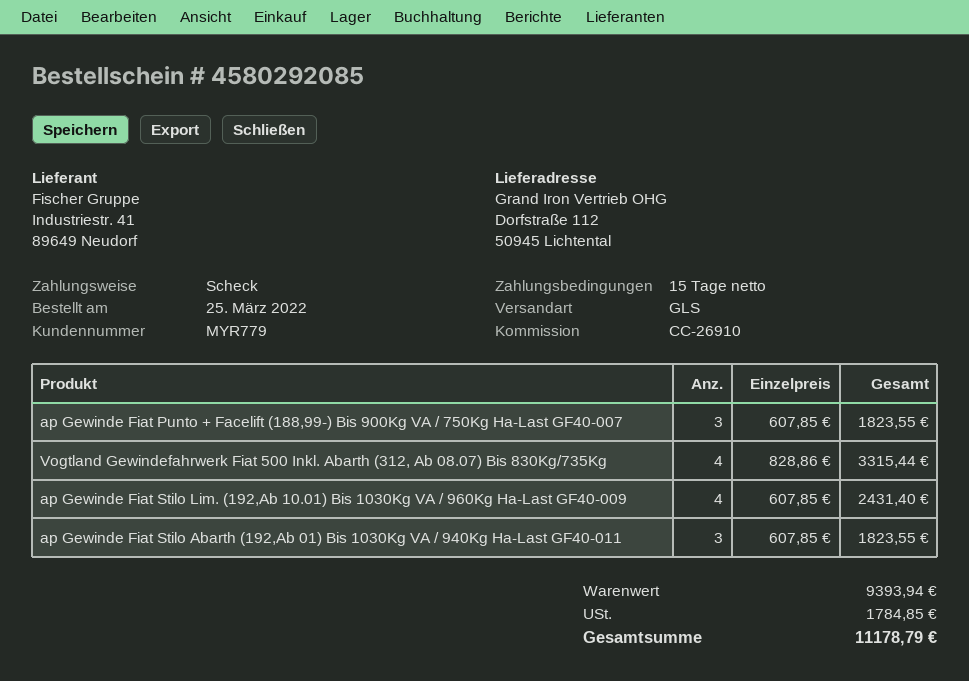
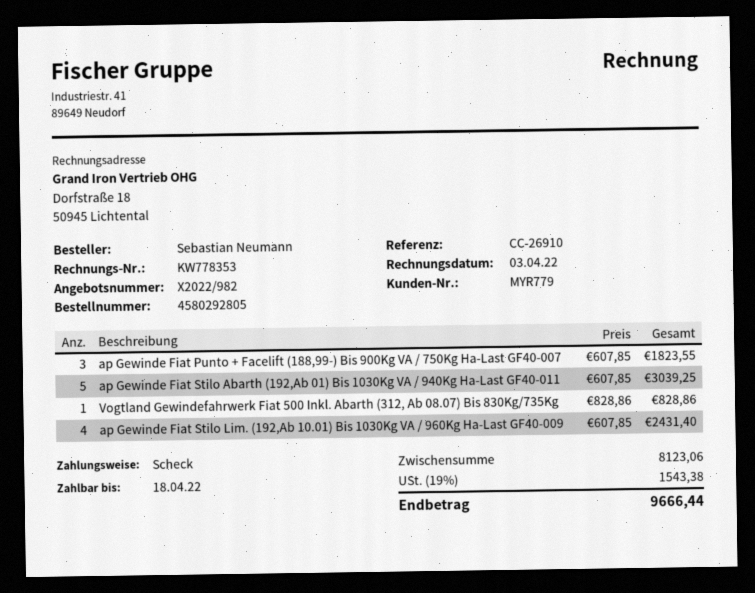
order number: 4580292085 -> 4580292805
Vogtland Gewindefahrwerk Fiat 500 Inkl. Abarth (312, Ab 08.07) Bis 830Kg/735Kg: 4 x 828.86 = 3315.44 -> 1 x 828.86 = 828.86
ap Gewinde Fiat Stilo Abarth (192,Ab 01) Bis 1030Kg VA / 940Kg Ha-Last GF40-011: 3 x 607.85 = 1823.55 -> 5 x 607.85 = 3039.25
subtotal: 9393.94 -> 8123.06
tax: 1784.85 -> 1543.38
total: 11178.79 -> 9666.44

